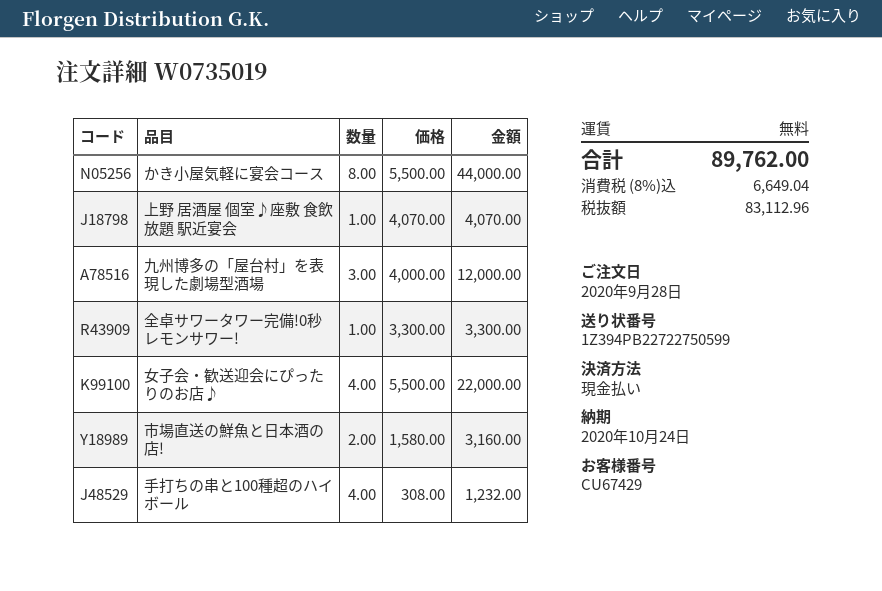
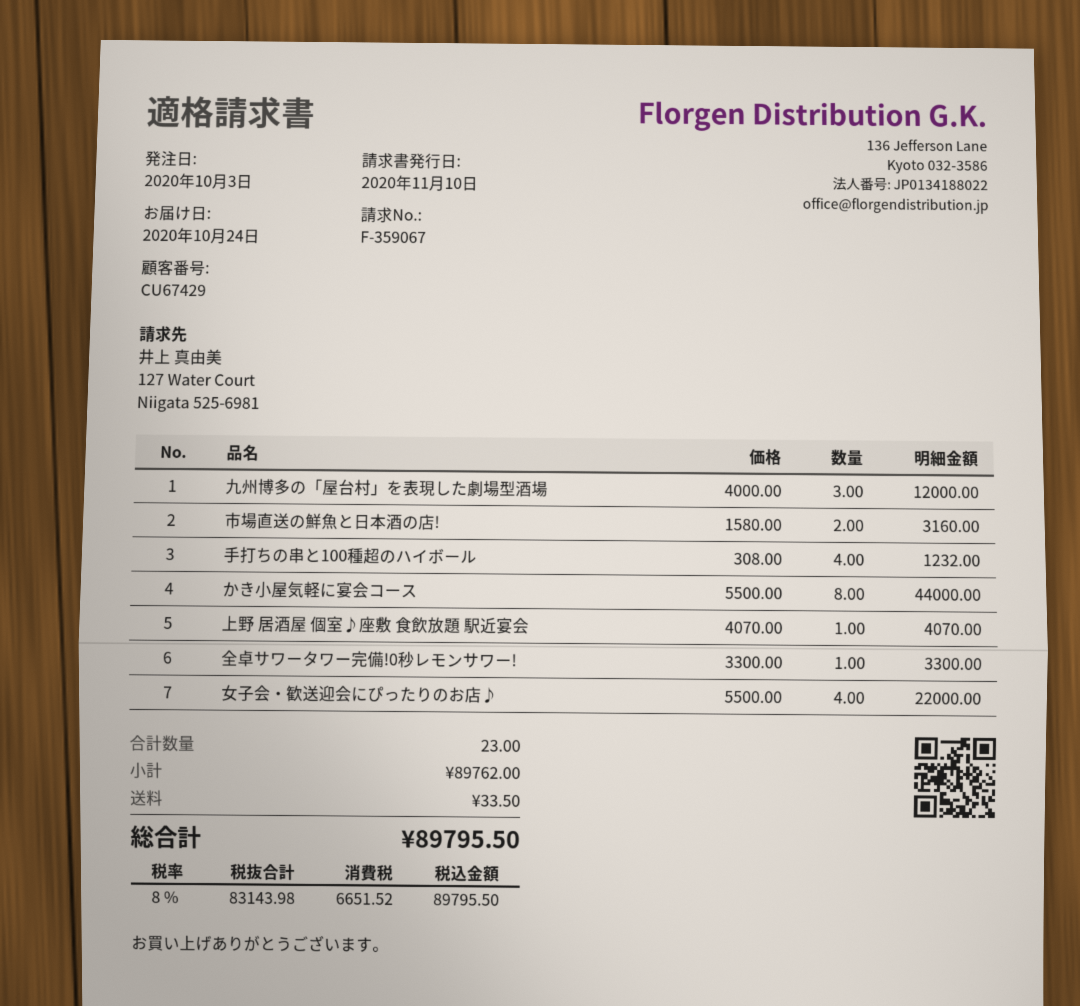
order date: 2020-09-28 -> 2020-10-03
shipping: 0.00 -> 33.50
net: 83112.96 -> 83143.98
tax: 8% = 6649.04 -> 8% = 6651.52
total: 89762.00 -> 89795.50

